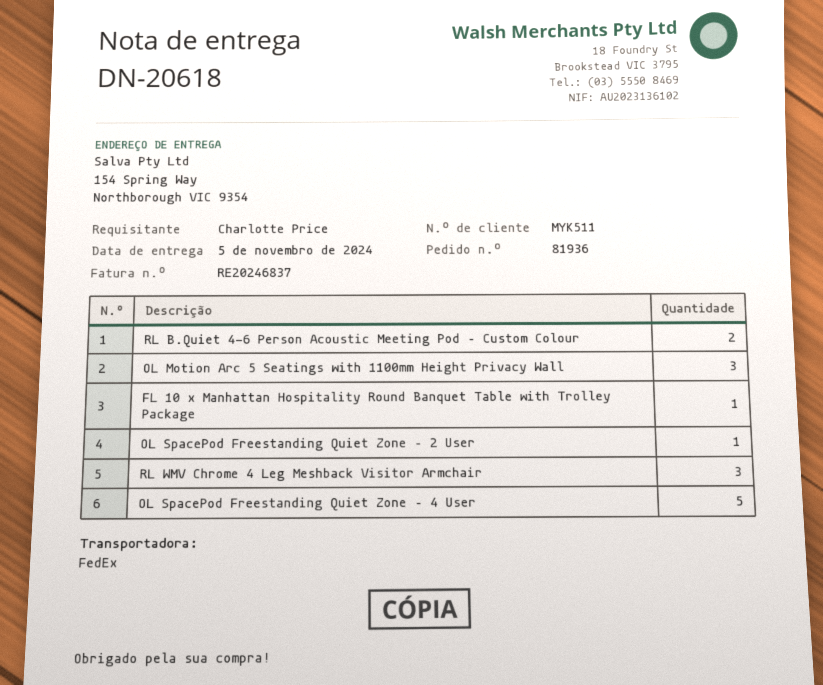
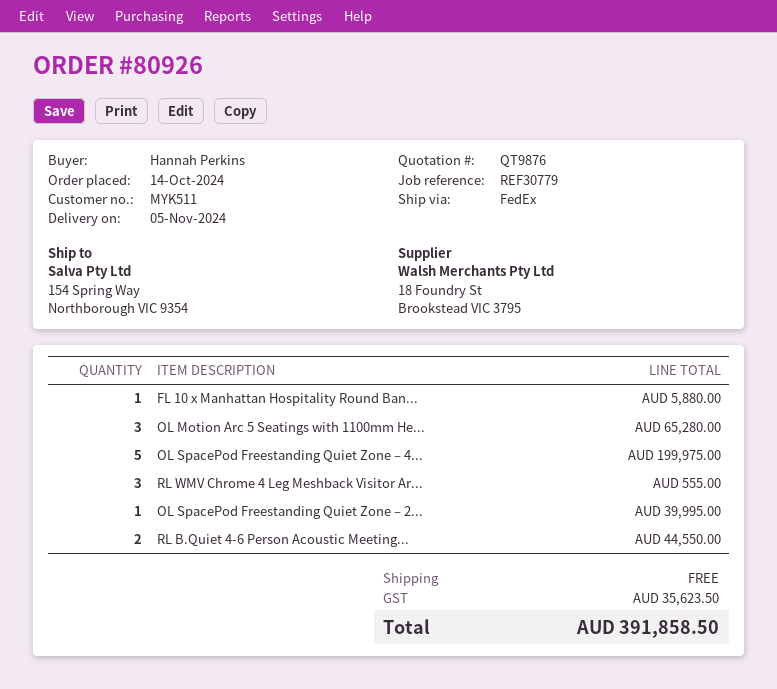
order number: 81936 -> 80926
ordered by: Charlotte Price -> Hannah Perkins

